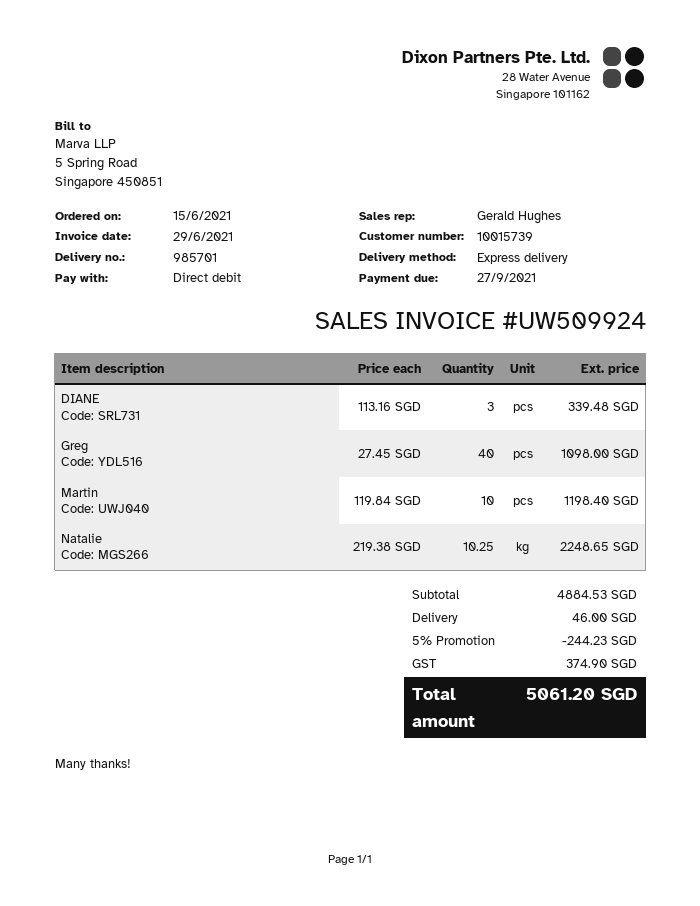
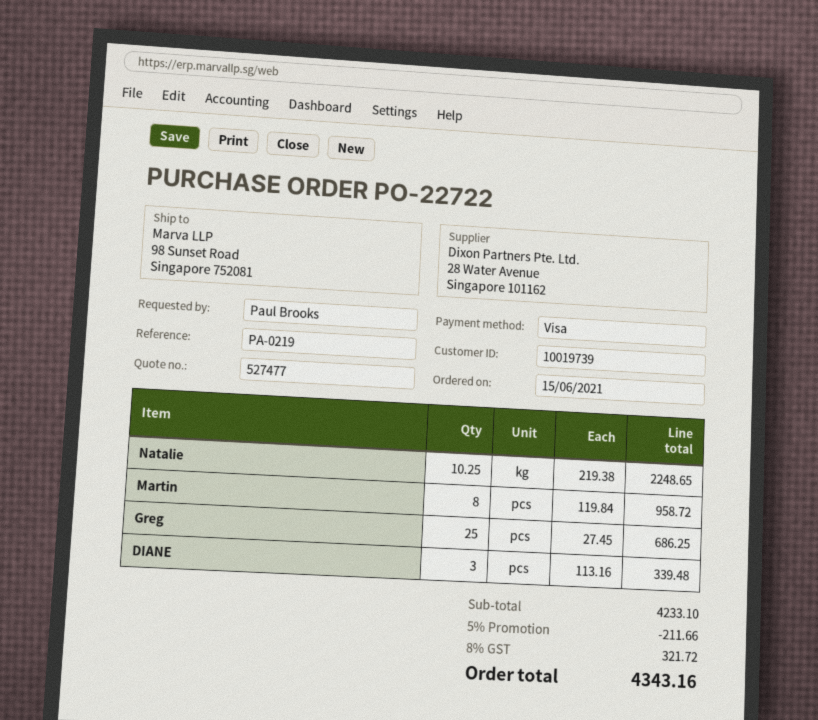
customer number: 10015739 -> 10019739
payment method: direct debit -> Visa
Greg: 40 x 27.45 = 1098.00 -> 25 x 27.45 = 686.25
Martin: 10 x 119.84 = 1198.40 -> 8 x 119.84 = 958.72
subtotal: 4884.53 -> 4233.10
discount: 5% = 244.23 -> 5% = 211.66
shipping: 46.00 -> none
tax: 374.90 -> 321.72
total: 5061.20 -> 4343.16

